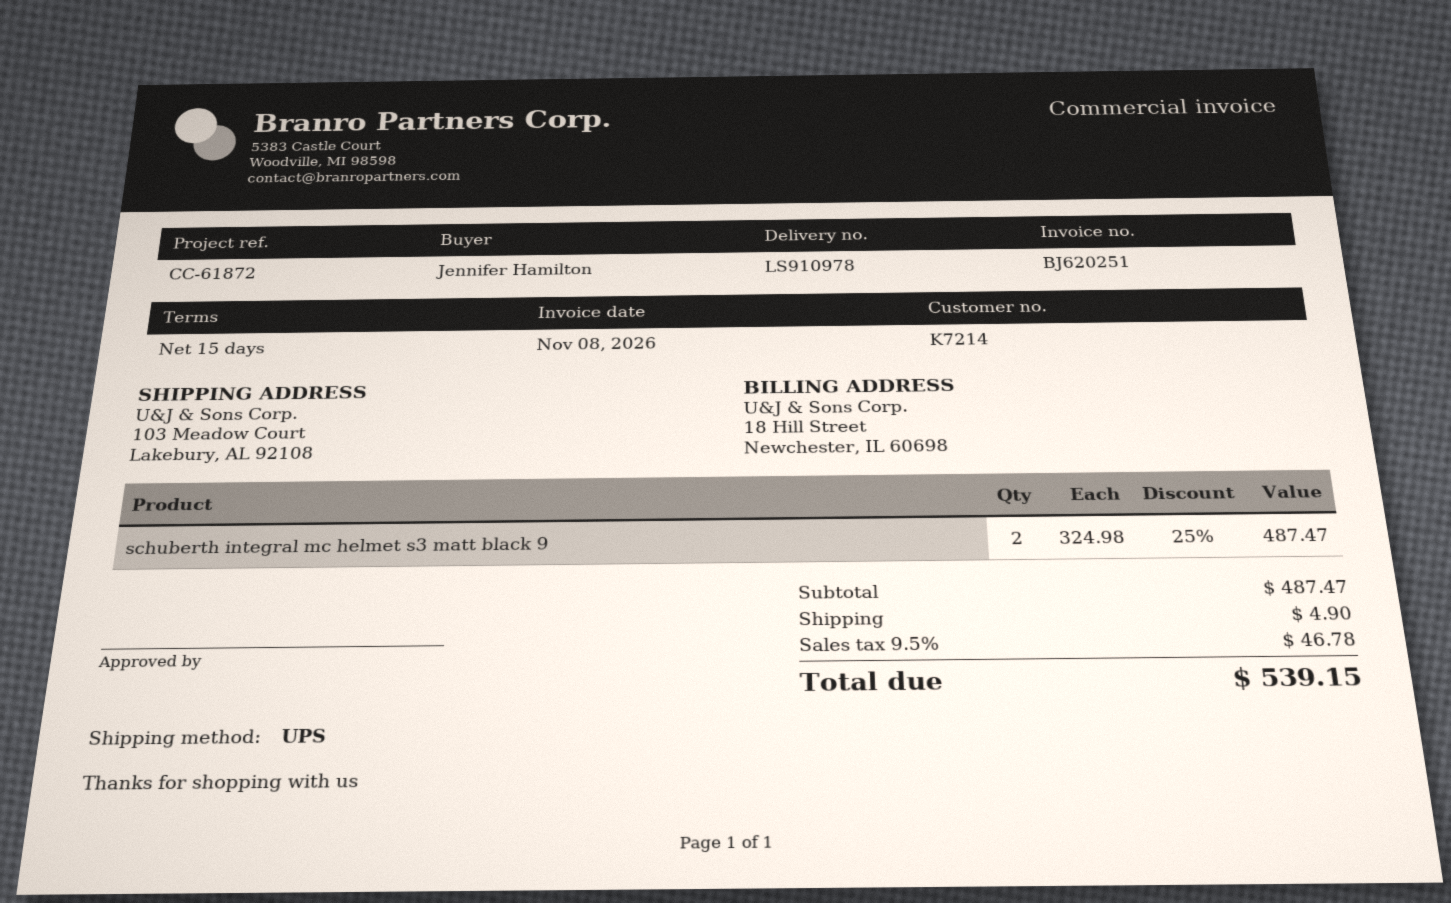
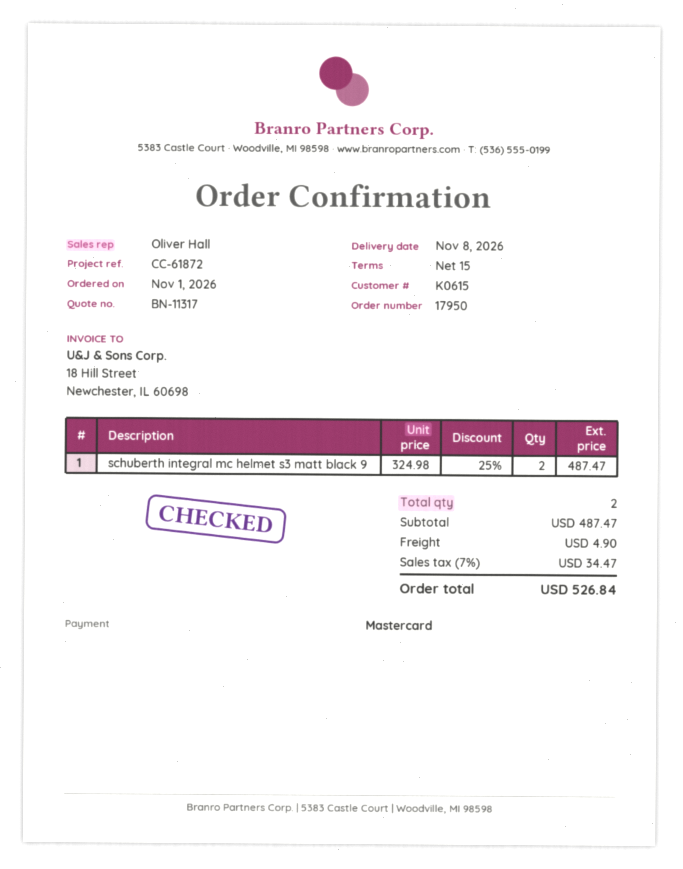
customer number: K7214 -> K0615
tax: 9.5% = 46.78 -> 7% = 34.47
total: 539.15 -> 526.84

